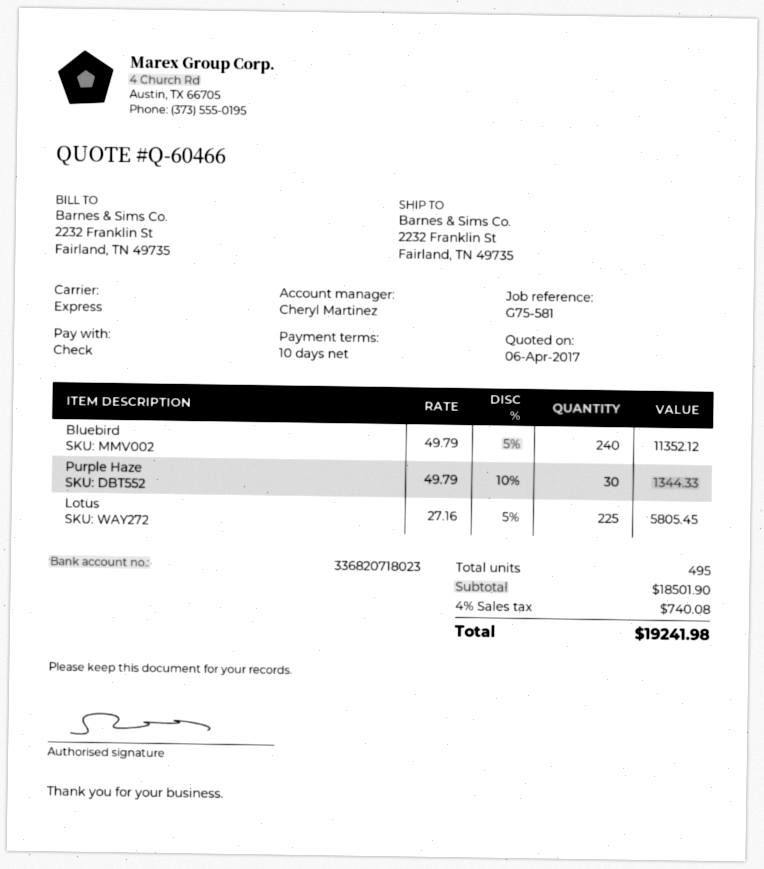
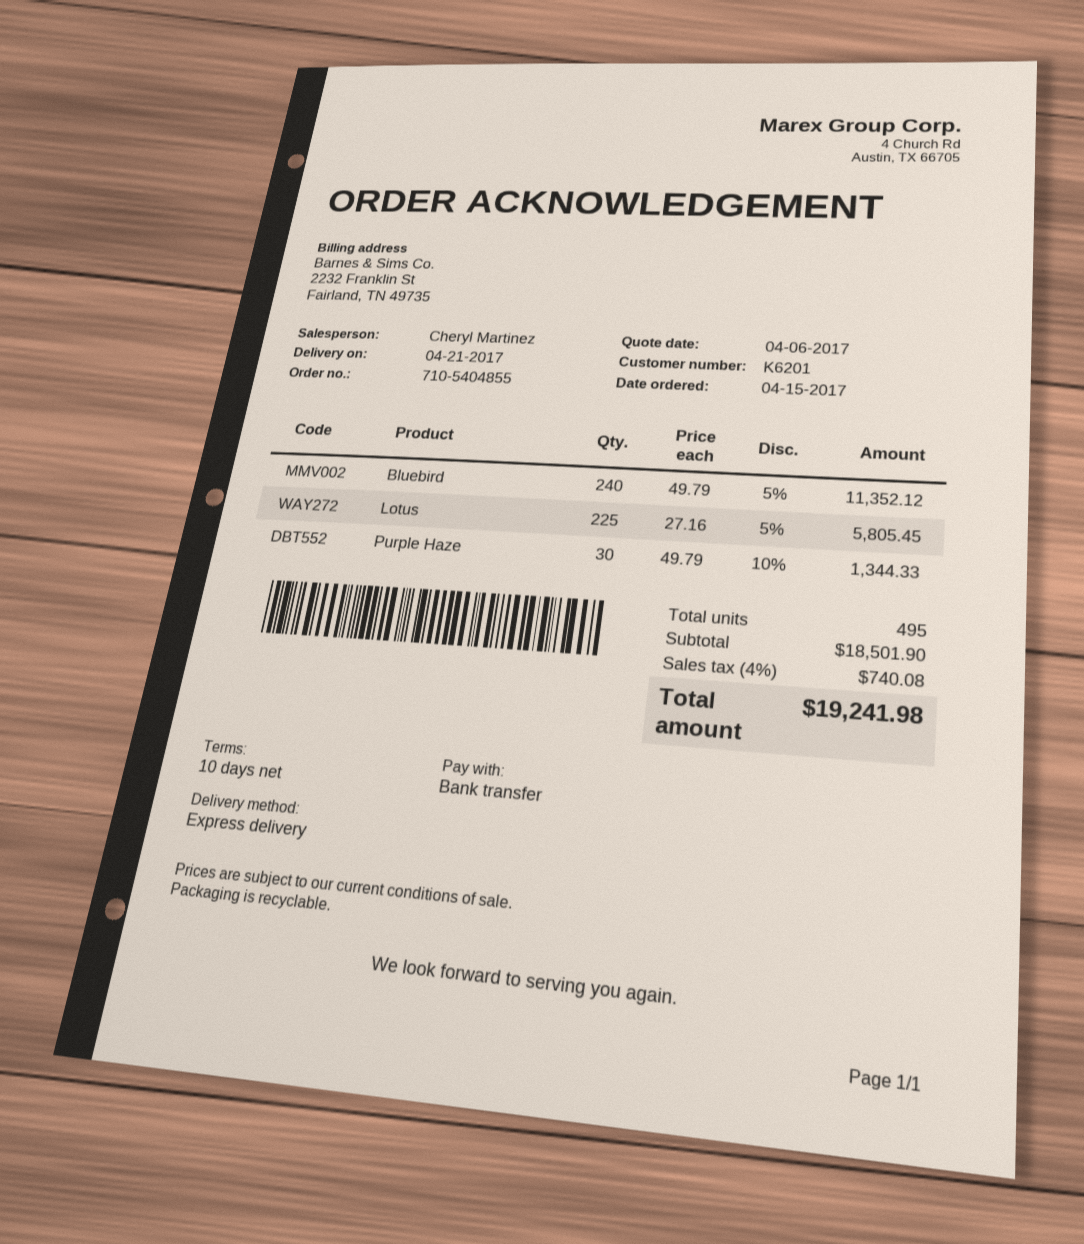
payment method: cheque -> bank transfer

